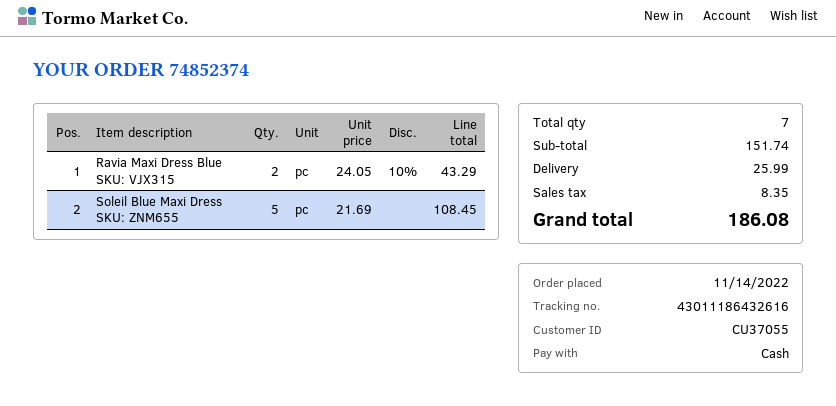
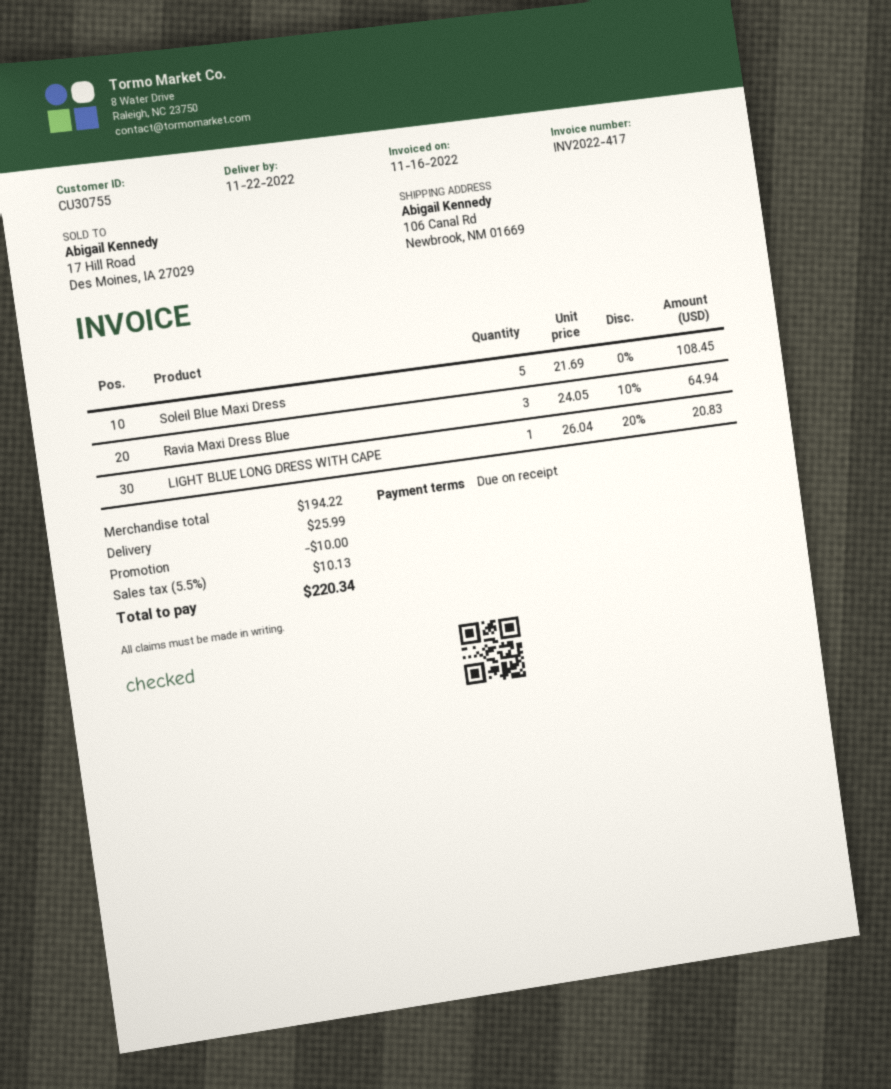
customer number: CU37055 -> CU30755
Ravia Maxi Dress Blue: 2 x 24.05 - 10% = 43.29 -> 3 x 24.05 - 10% = 64.94
LIGHT BLUE LONG DRESS WITH CAPE: none -> 1 x 26.04 - 20% = 20.83
subtotal: 151.74 -> 194.22
discount: none -> 10.00
tax: 8.35 -> 10.13
total: 186.08 -> 220.34

